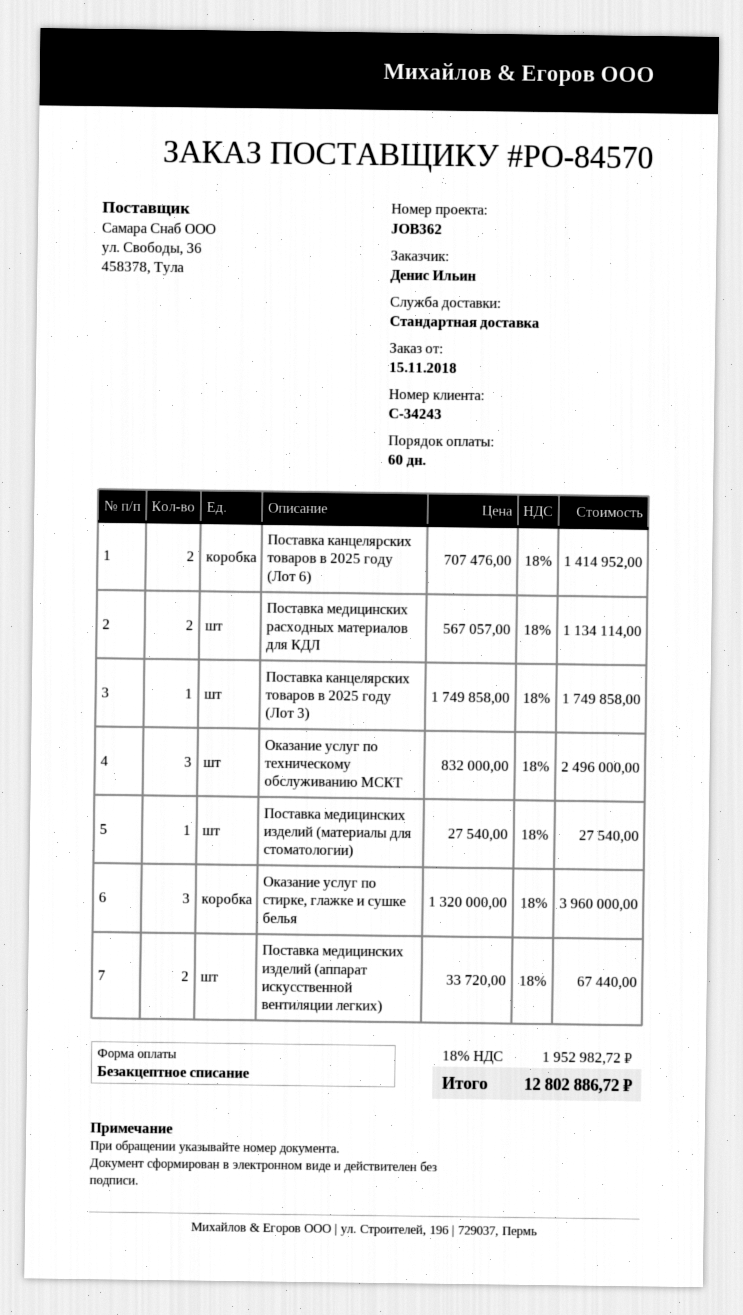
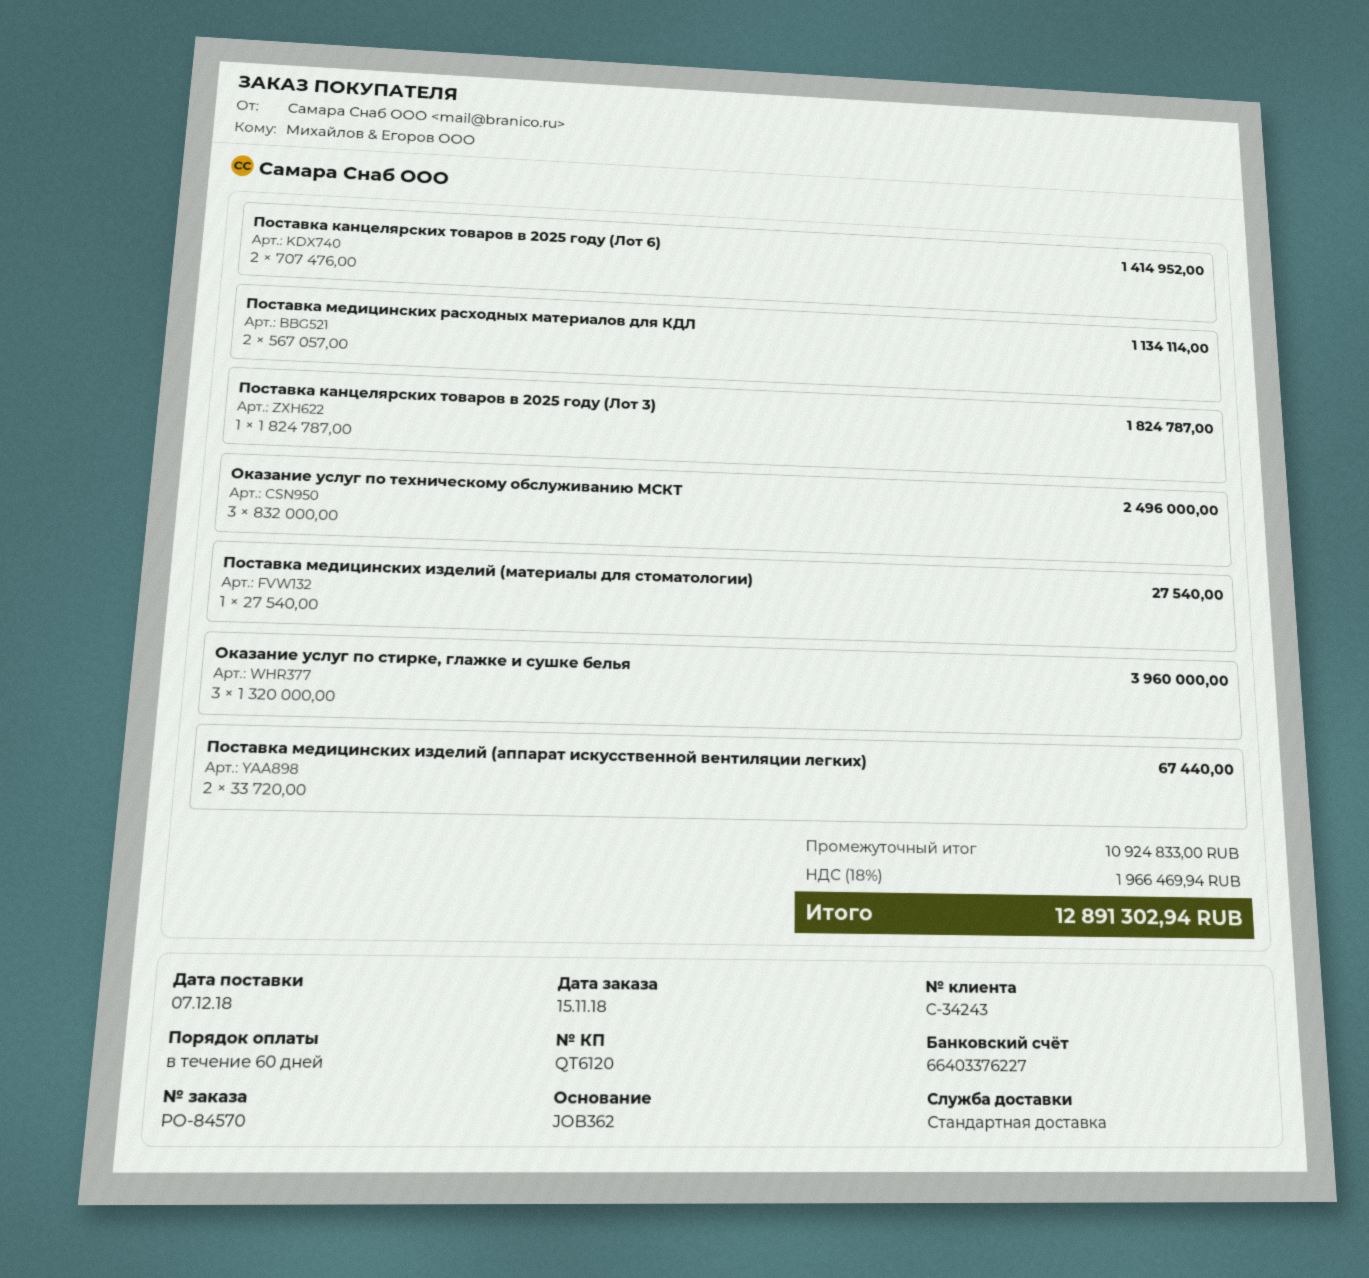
Поставка канцелярских товаров в 2025 году (Лот 3): 1 x 1749858.00 = 1749858.00 -> 1 x 1824787.00 = 1824787.00
tax: 18% = 1952982.72 -> 18% = 1966469.94
total: 12802886.72 -> 12891302.94

